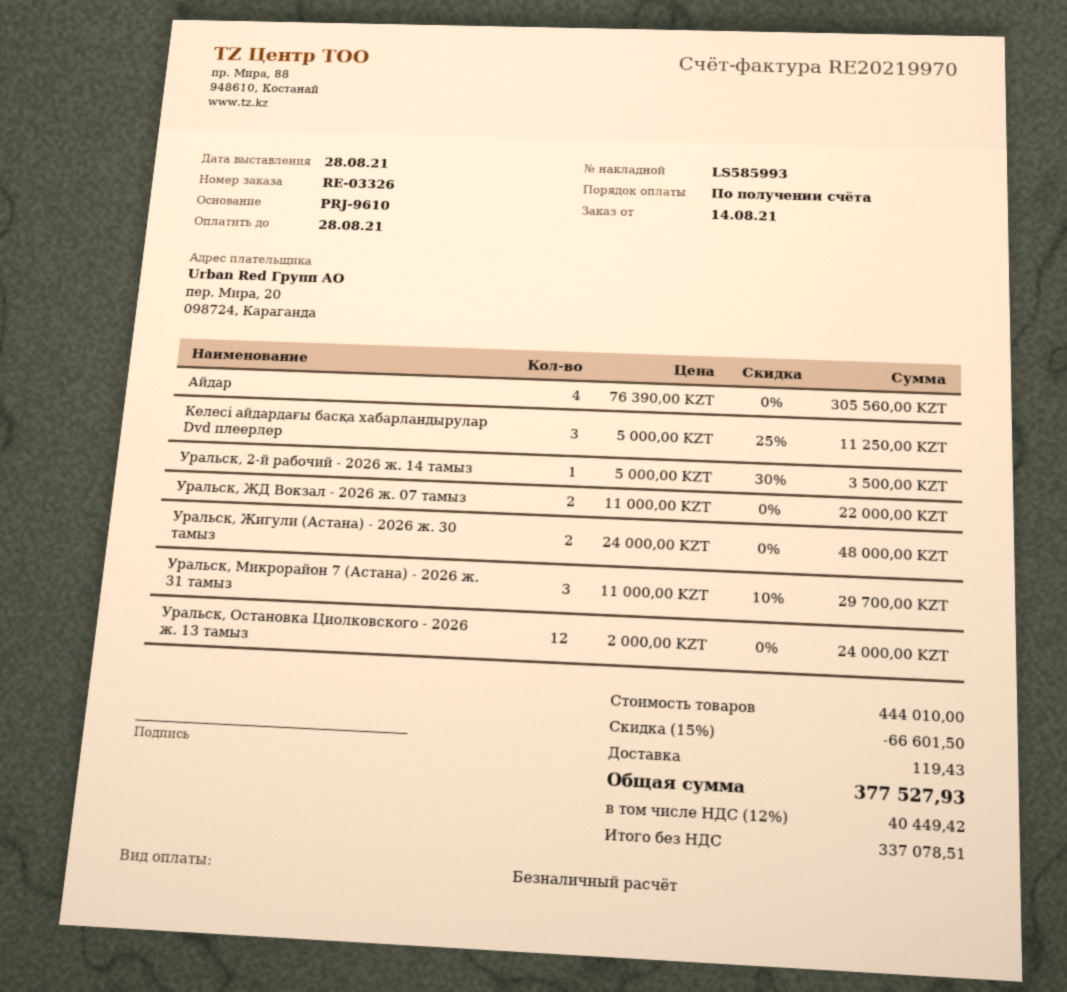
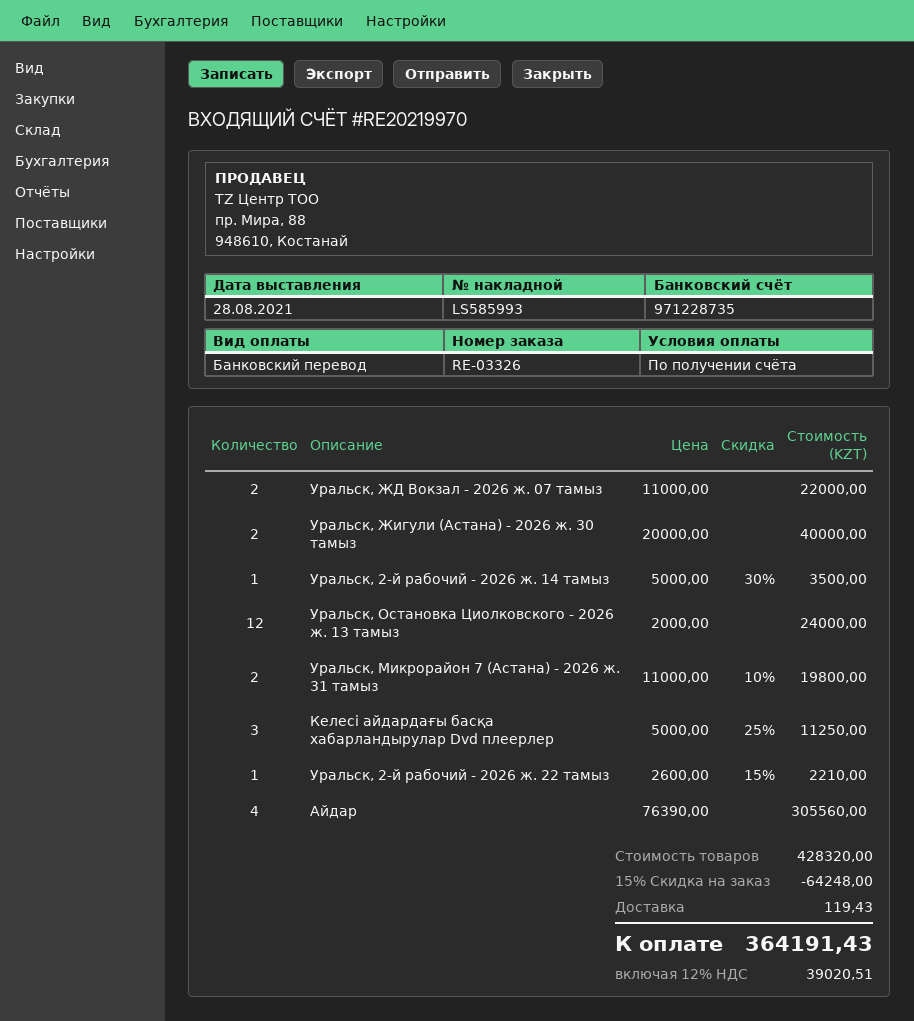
Уральск, Жигули (Астана) - 2026 ж. 30 тамыз: 2 x 24000.00 = 48000.00 -> 2 x 20000.00 = 40000.00
Уральск, Микрорайон 7 (Астана) - 2026 ж. 31 тамыз: 3 x 11000.00 - 10% = 29700.00 -> 2 x 11000.00 - 10% = 19800.00
Уральск, 2-й рабочий - 2026 ж. 22 тамыз: none -> 1 x 2600.00 - 15% = 2210.00
subtotal: 444010.00 -> 428320.00
discount: 15% = 66601.50 -> 15% = 64248.00
tax: 12% = 40449.42 -> 12% = 39020.51
total: 377527.93 -> 364191.43

